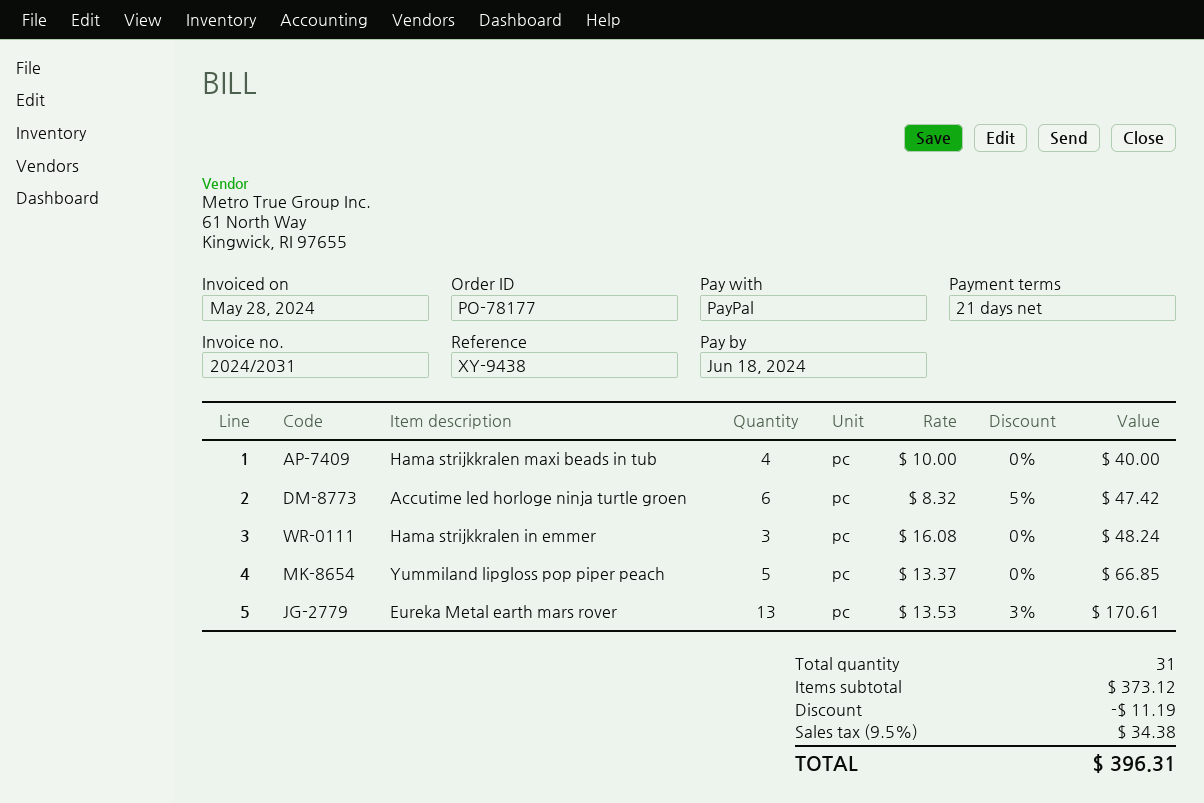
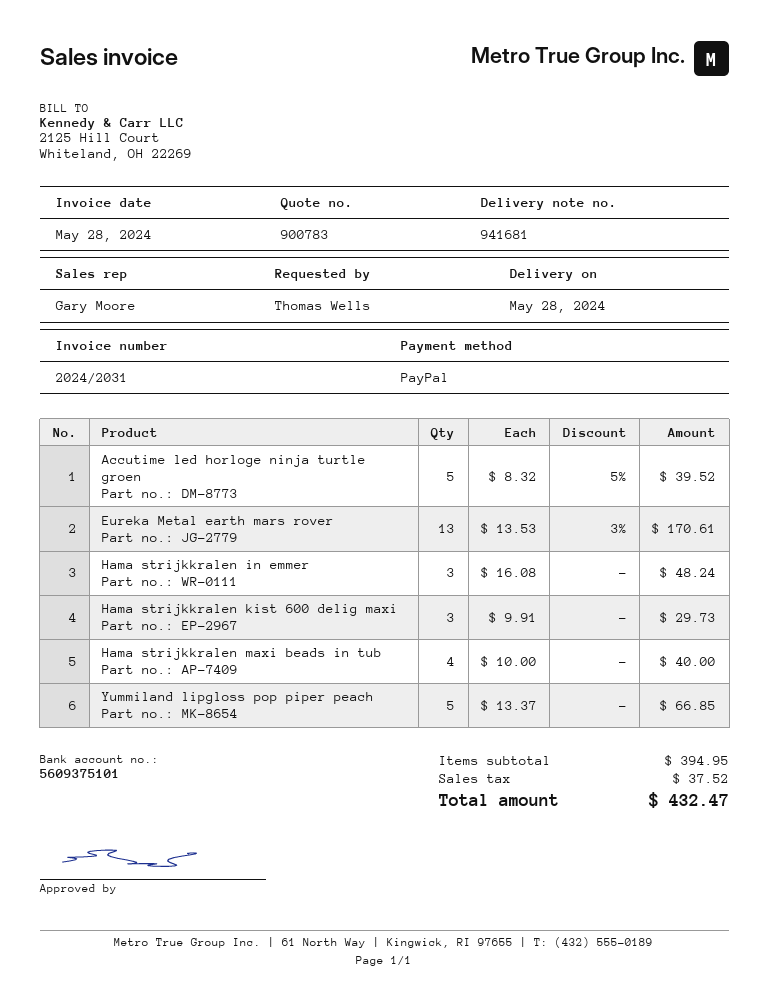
Accutime led horloge ninja turtle groen: 6 x 8.32 - 5% = 47.42 -> 5 x 8.32 - 5% = 39.52
Hama strijkkralen kist 600 delig maxi: none -> 3 x 9.91 = 29.73
subtotal: 373.12 -> 394.95
discount: 11.19 -> none
tax: 34.38 -> 37.52
total: 396.31 -> 432.47

